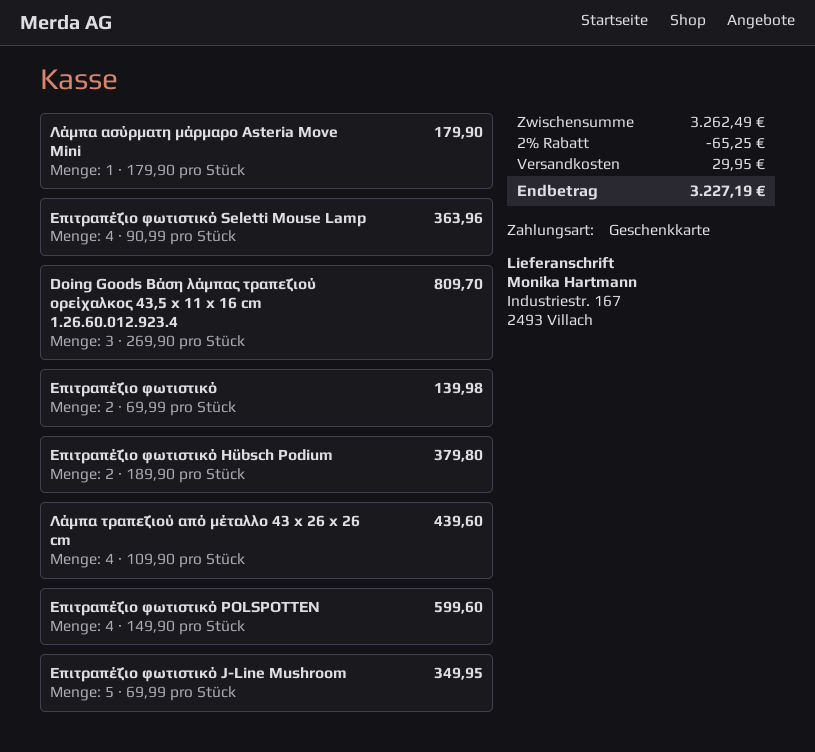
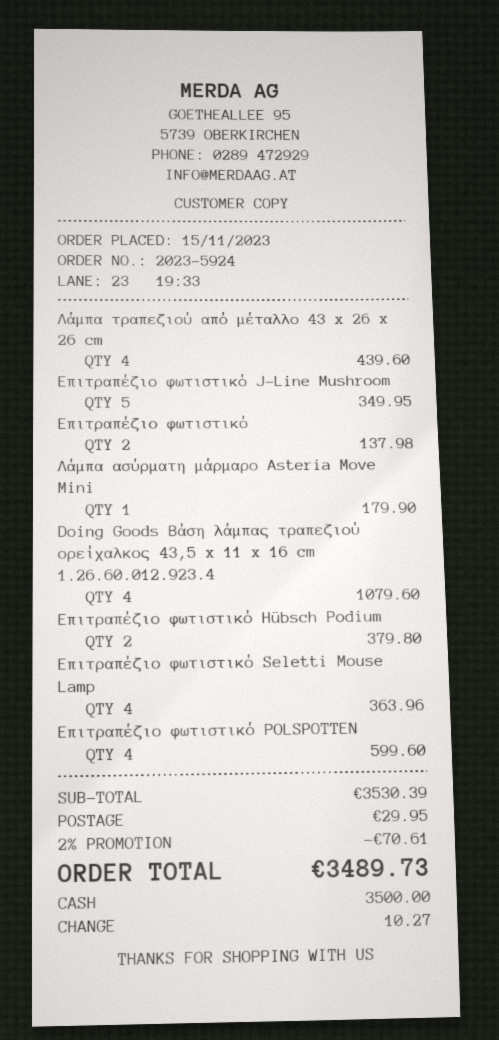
payment method: gift card -> cash
Doing Goods Βάση λάμπας τραπεζιού ορείχαλκος 43,5 x 11 x 16 cm 1.26.60.012.923.4: 3 for 809.70 -> 4 for 1079.60
Επιτραπέζιο φωτιστικό: 2 for 139.98 -> 2 for 137.98
subtotal: 3262.49 -> 3530.39
discount: 2% = 65.25 -> 2% = 70.61
total: 3227.19 -> 3489.73

